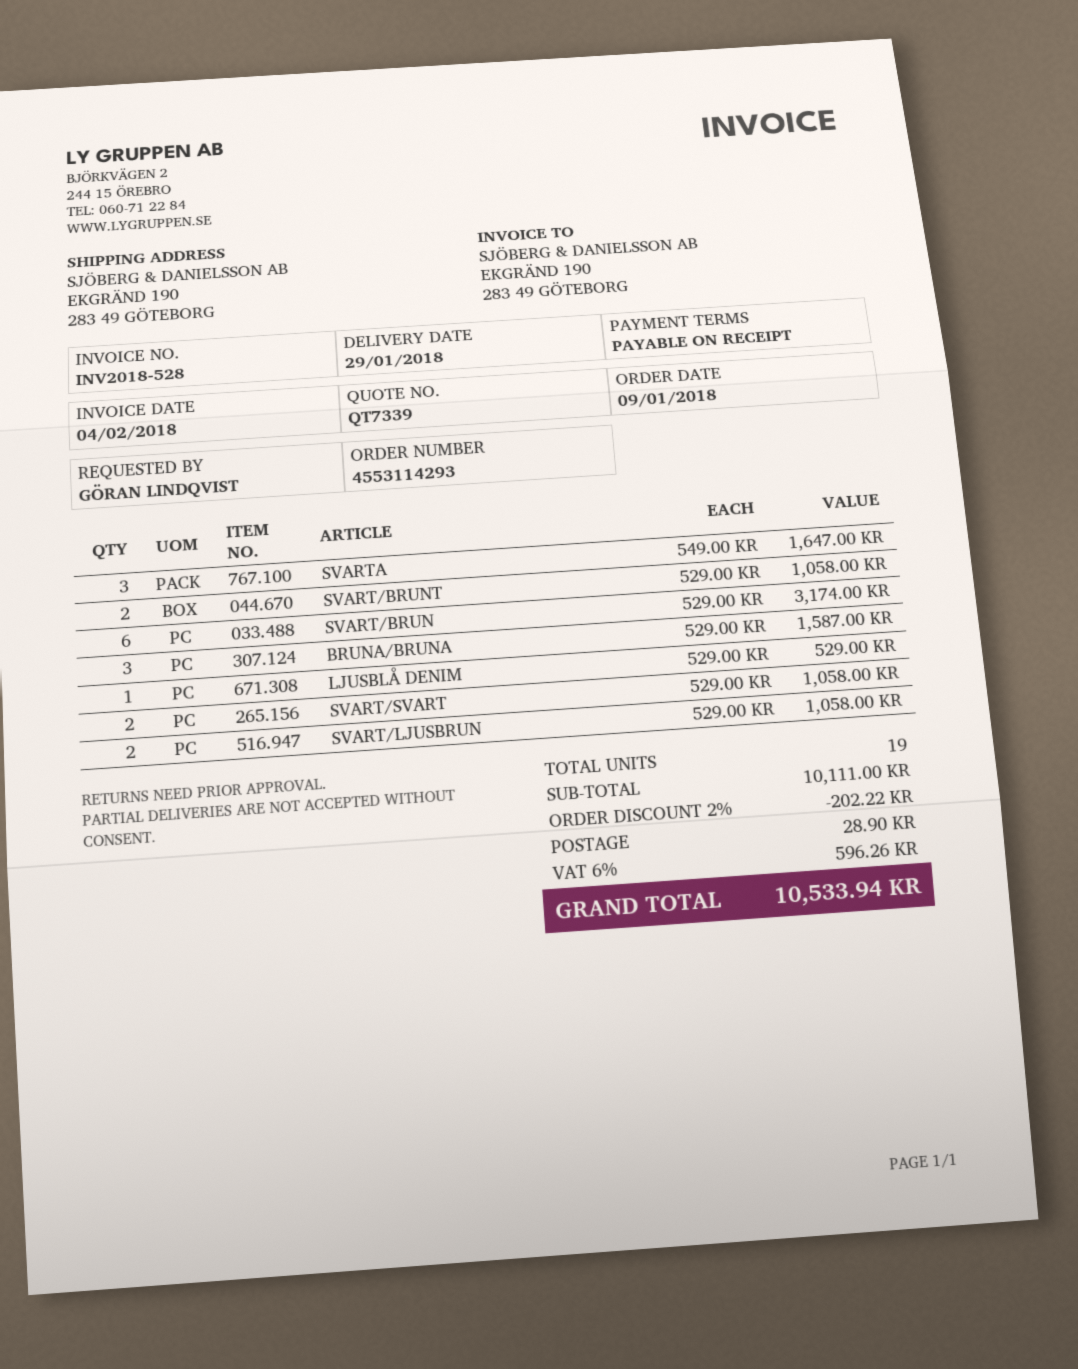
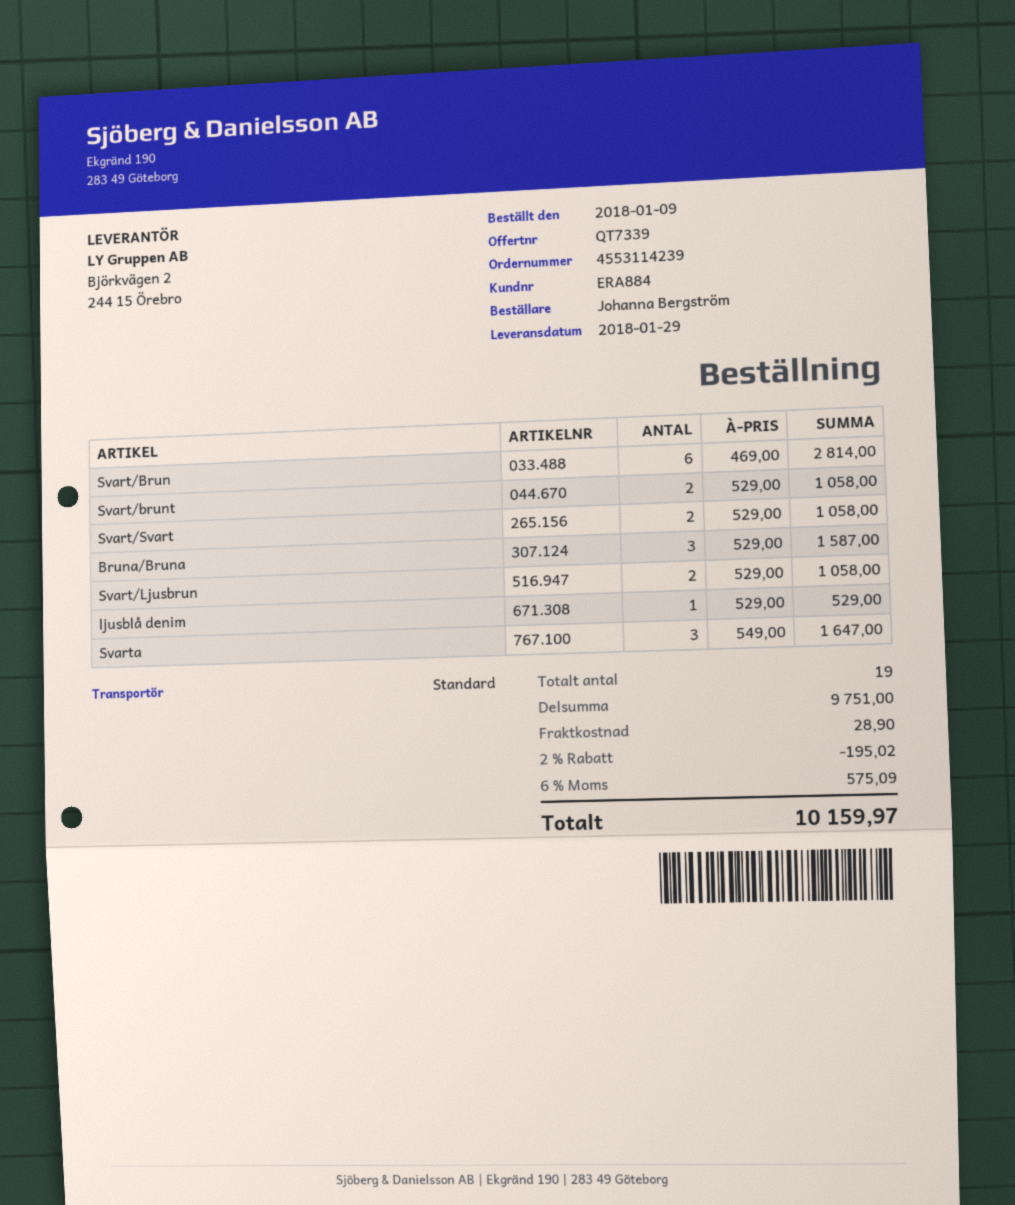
order number: 4553114293 -> 4553114239
ordered by: GÖRAN LINDQVIST -> Johanna Bergström
SVART/BRUN: 6 x 529.00 = 3174.00 -> 6 x 469.00 = 2814.00
subtotal: 10111.00 -> 9751.00
discount: 2% = 202.22 -> 2% = 195.02
tax: 6% = 596.26 -> 6% = 575.09
total: 10533.94 -> 10159.97

